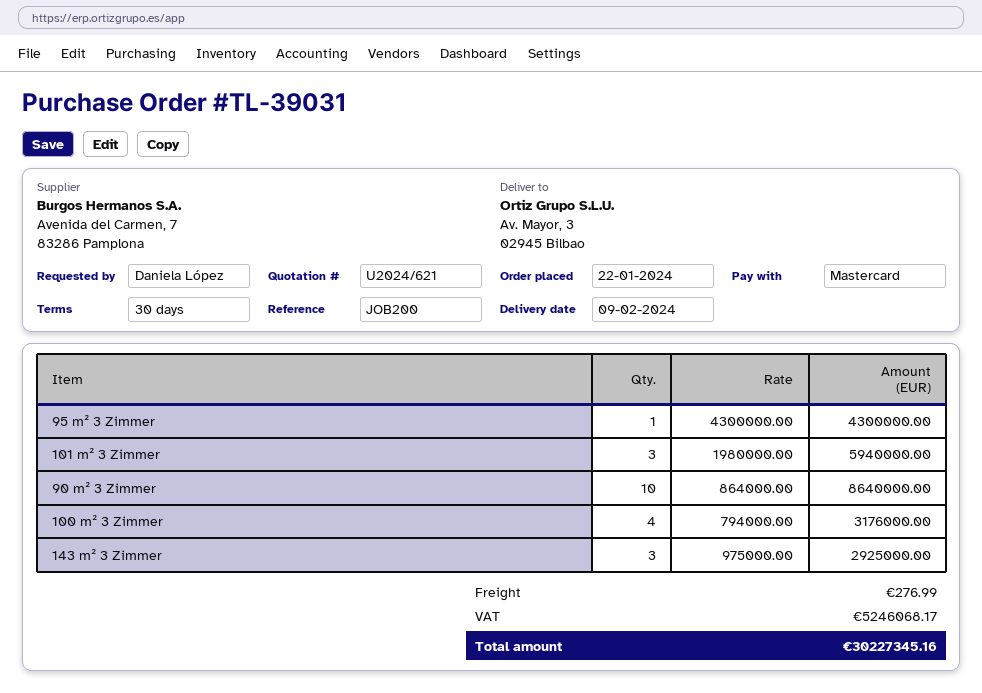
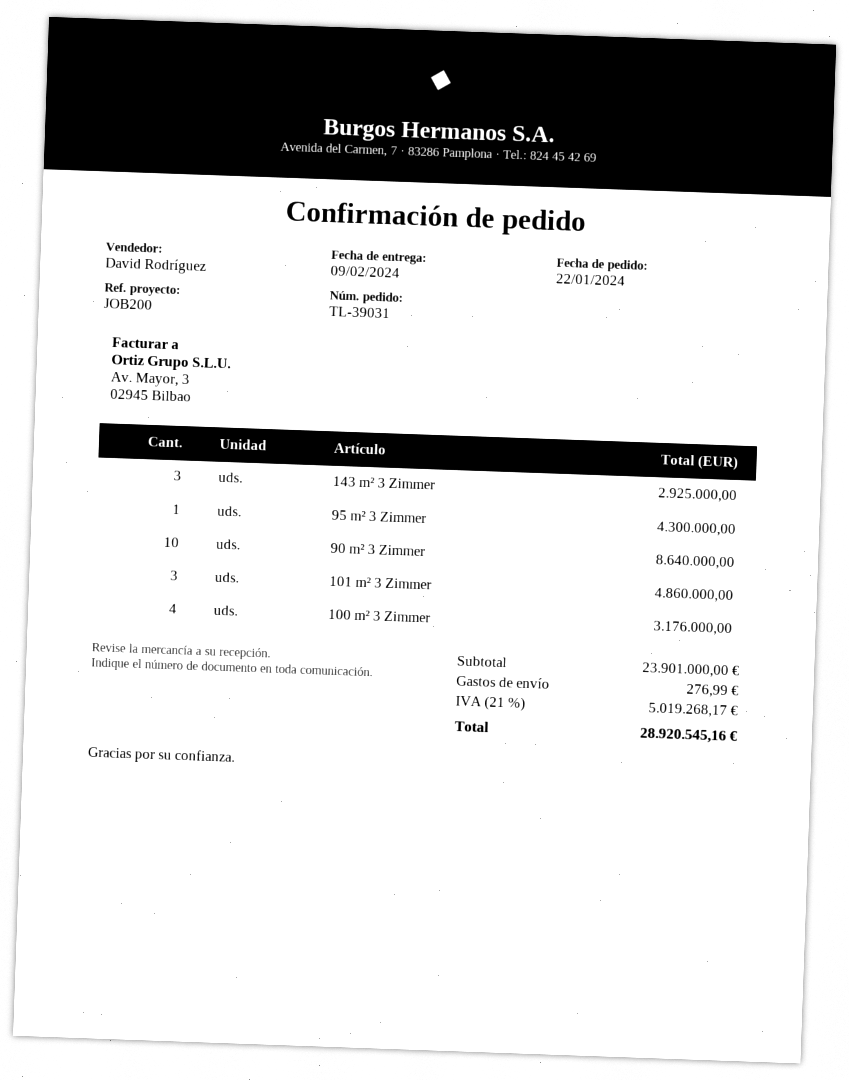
101 m² 3 Zimmer: 3 for 5940000.00 -> 3 for 4860000.00
tax: 5246068.17 -> 5019268.17
total: 30227345.16 -> 28920545.16

